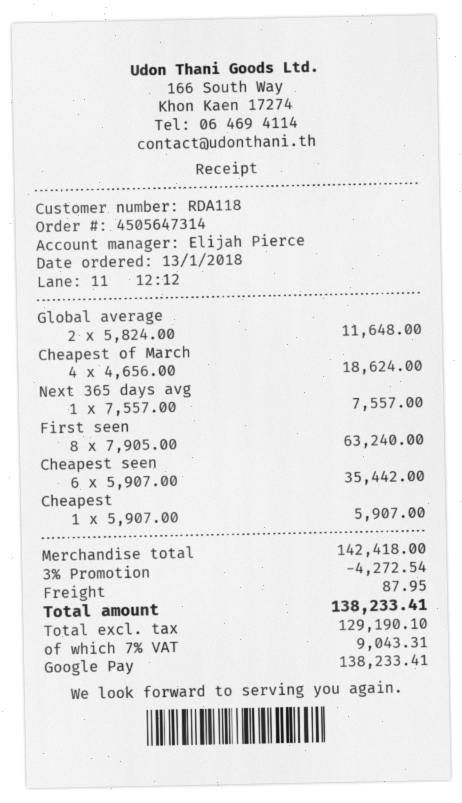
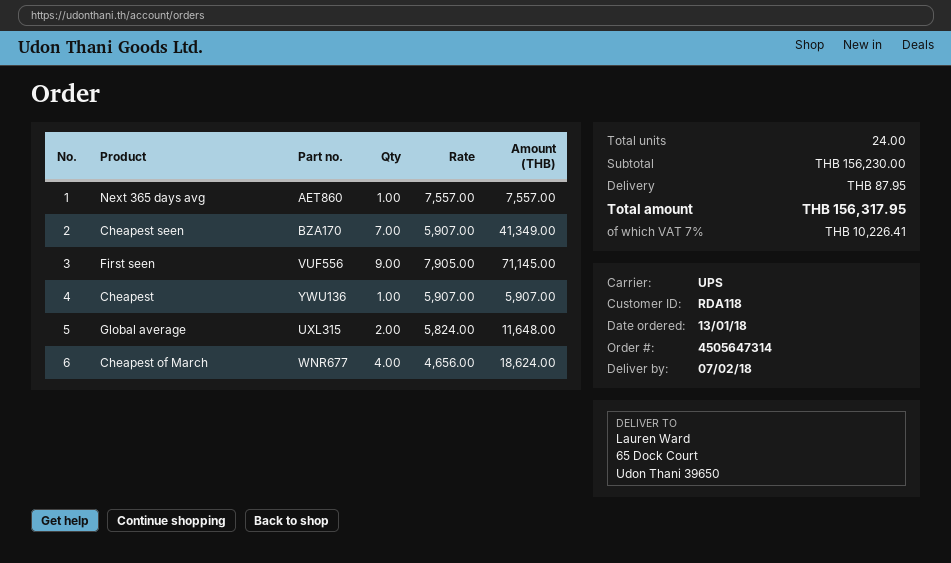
First seen: 8 x 7905.00 = 63240.00 -> 9 x 7905.00 = 71145.00
Cheapest seen: 6 x 5907.00 = 35442.00 -> 7 x 5907.00 = 41349.00
subtotal: 142418.00 -> 156230.00
discount: 3% = 4272.54 -> none
tax: 7% = 9043.31 -> 7% = 10226.41
total: 138233.41 -> 156317.95

